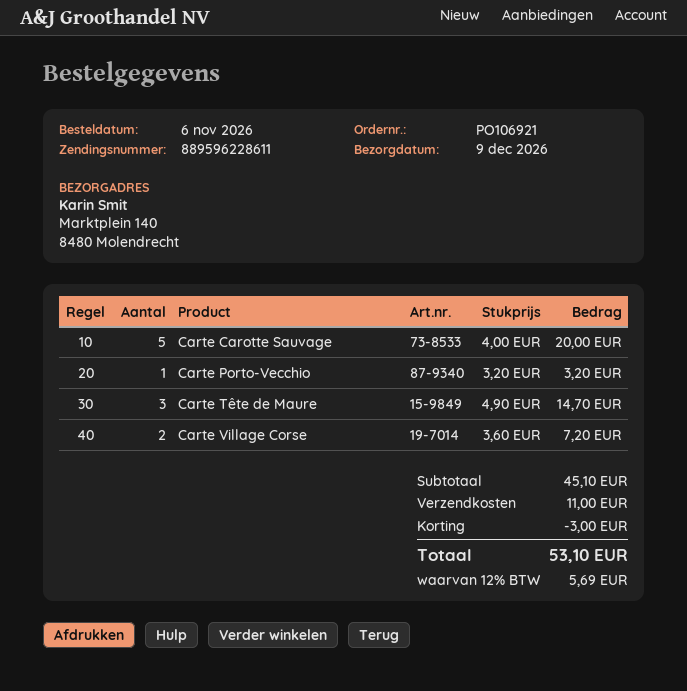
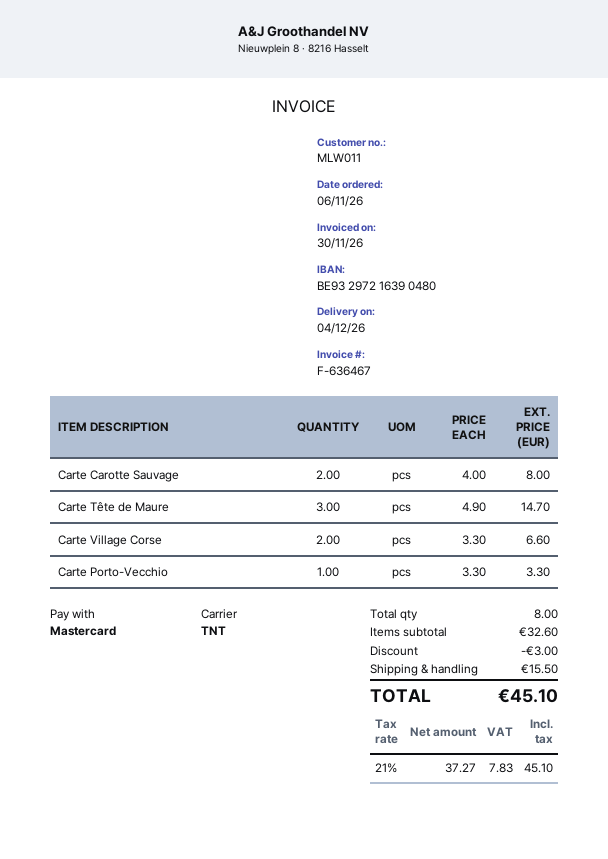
delivery date: 2026-12-09 -> 2026-12-04
Carte Carotte Sauvage: 5 x 4.00 = 20.00 -> 2 x 4.00 = 8.00
Carte Porto-Vecchio: 1 x 3.20 = 3.20 -> 1 x 3.30 = 3.30
Carte Village Corse: 2 x 3.60 = 7.20 -> 2 x 3.30 = 6.60
subtotal: 45.10 -> 32.60
shipping: 11.00 -> 15.50
tax: 12% = 5.69 -> 21% = 7.83
total: 53.10 -> 45.10

